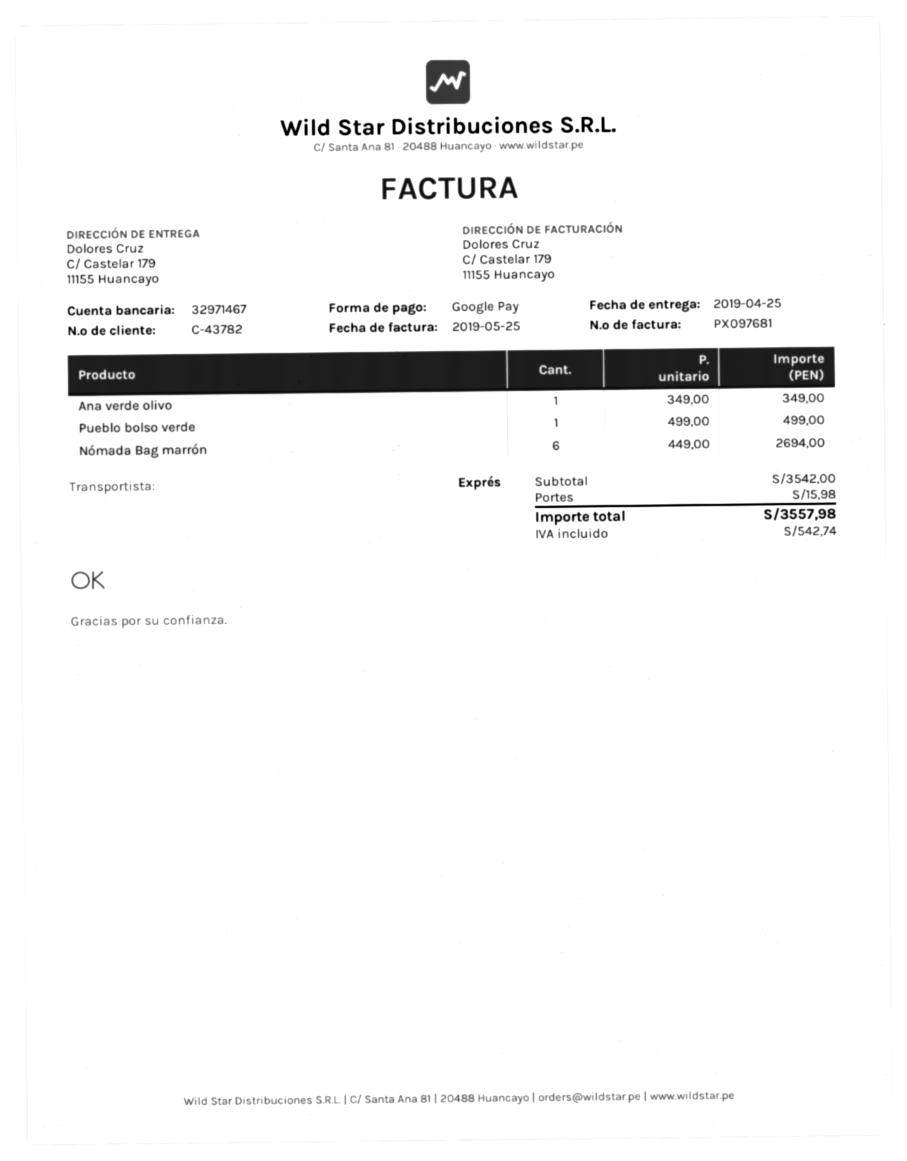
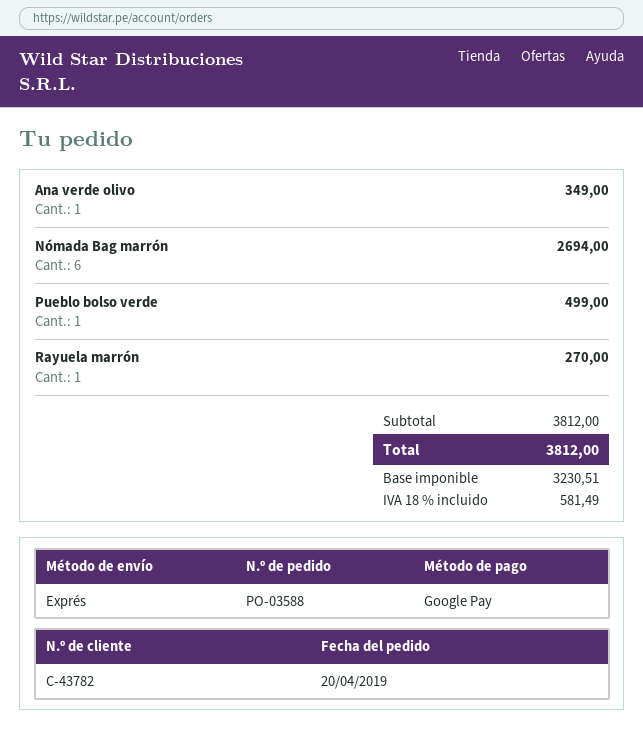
Rayuela marrón: none -> 1 for 270.00
subtotal: 3542.00 -> 3812.00
shipping: 15.98 -> none
tax: 542.74 -> 581.49
total: 3557.98 -> 3812.00

